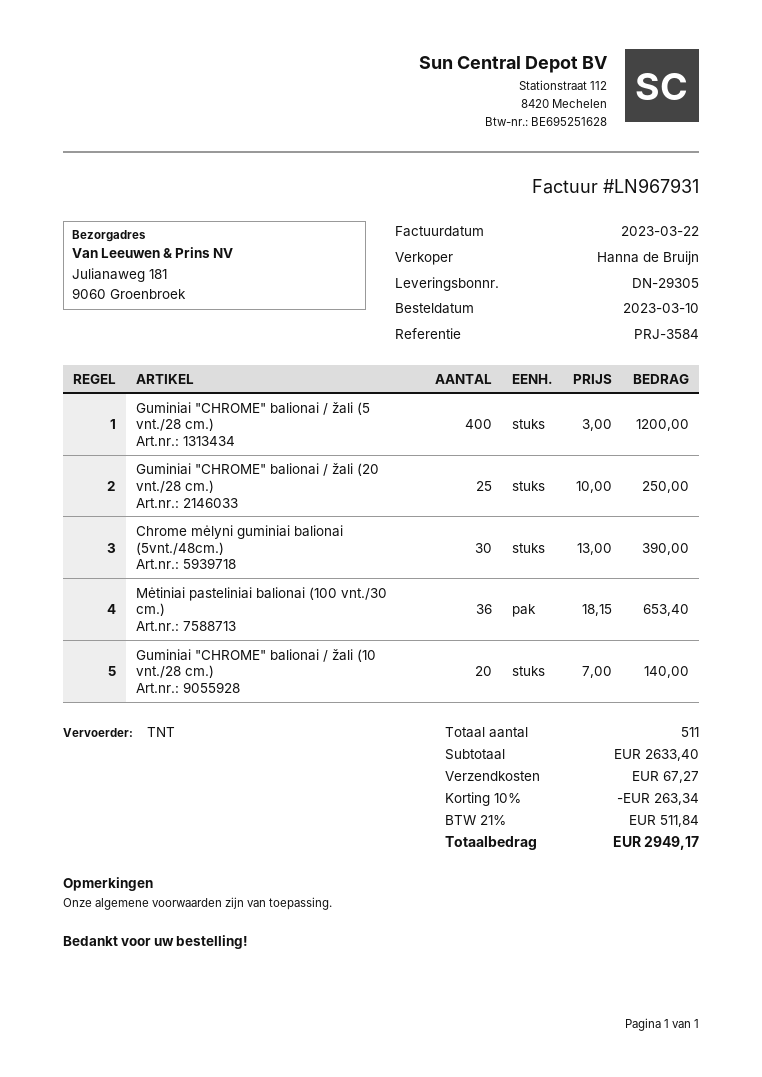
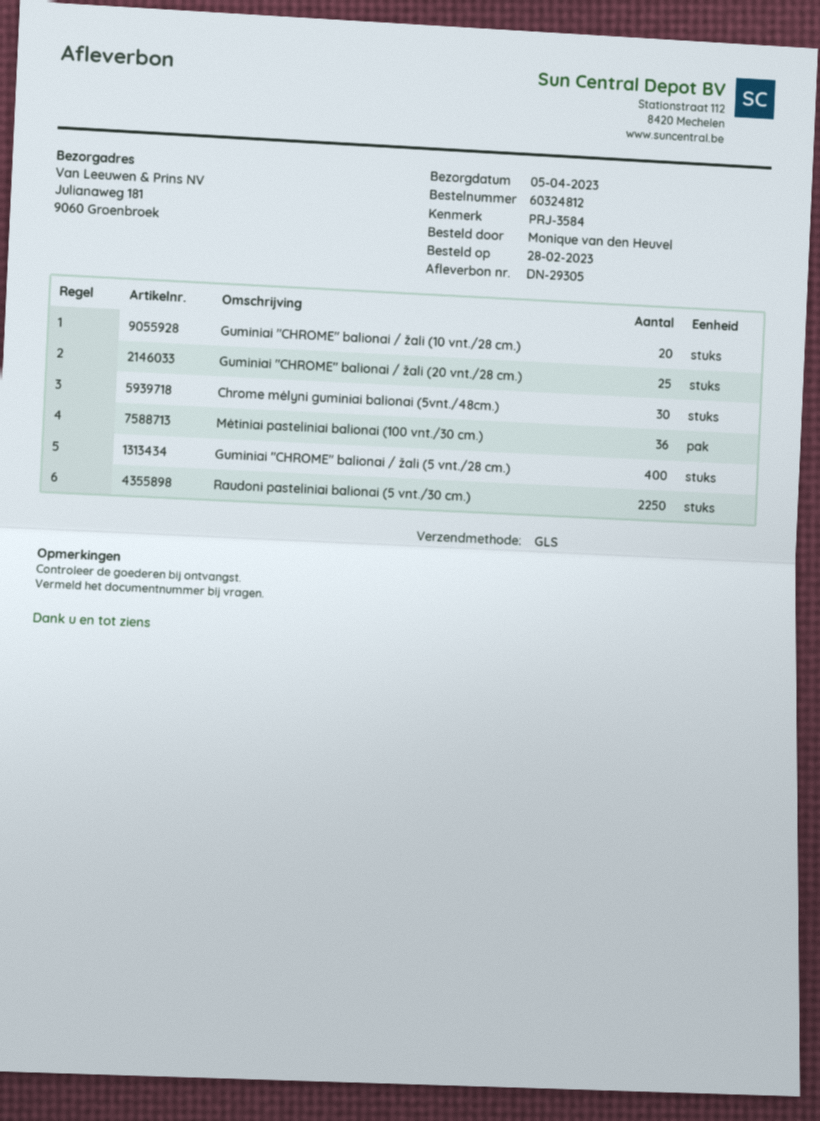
order date: 2023-03-10 -> 2023-02-28
shipping method: TNT -> GLS
Raudoni pasteliniai balionai (5 vnt./30 cm.): none -> 2250

